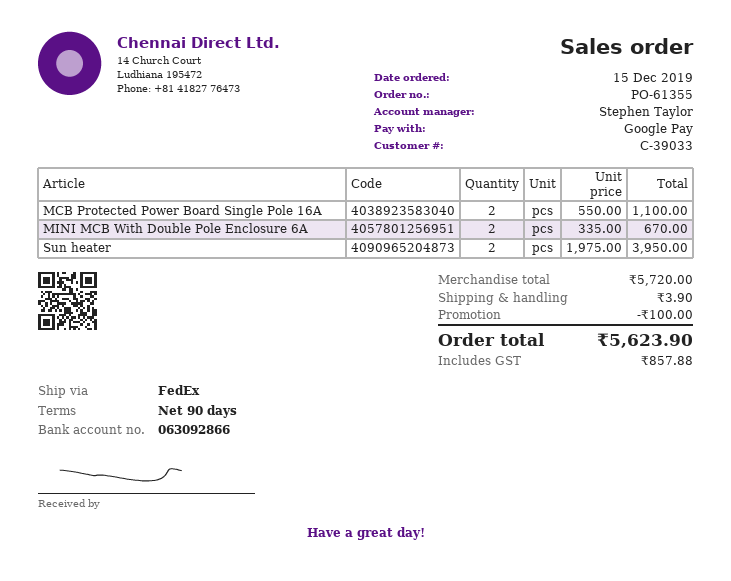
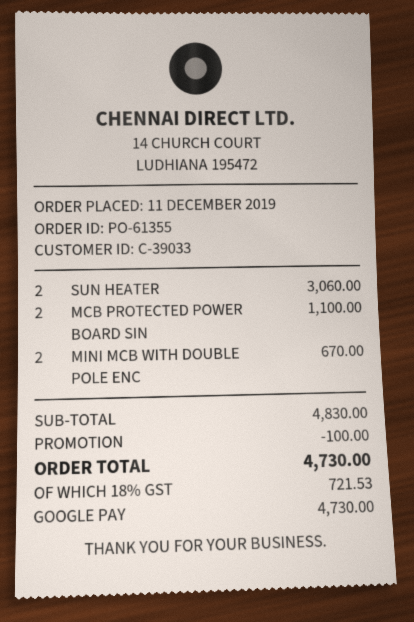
order date: 2019-12-15 -> 2019-12-11
Sun heater: 2 for 3950.00 -> 2 for 3060.00
subtotal: 5720.00 -> 4830.00
shipping: 3.90 -> none
tax: 857.88 -> 721.53
total: 5623.90 -> 4730.00

